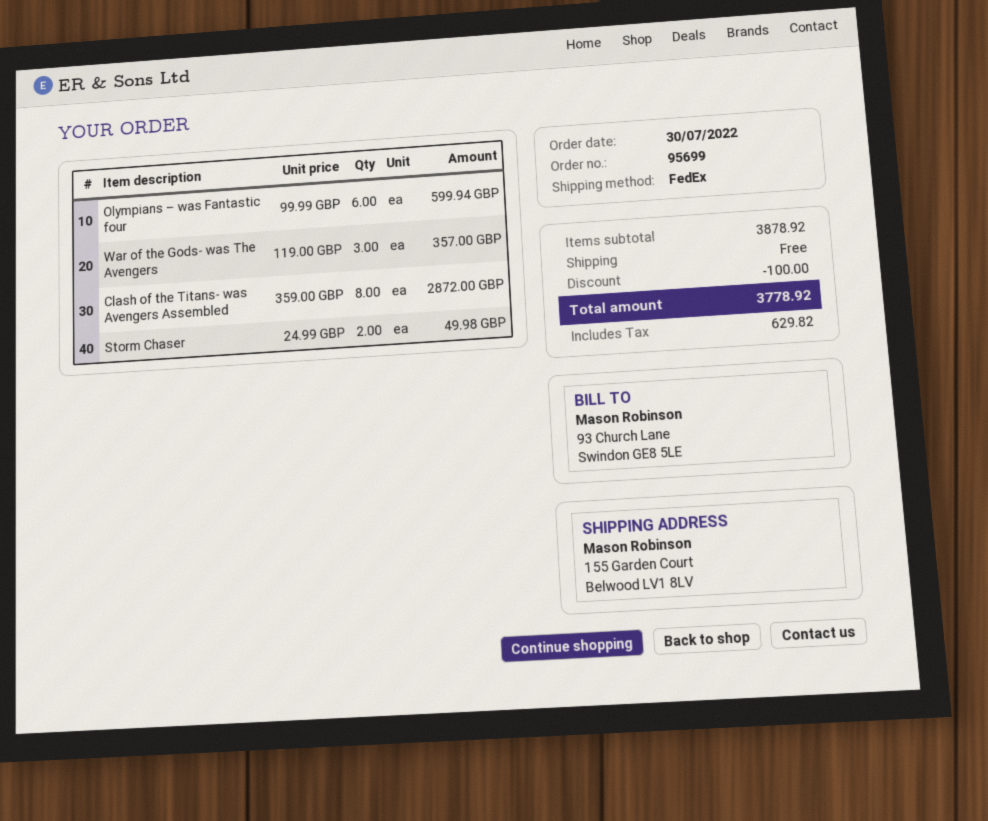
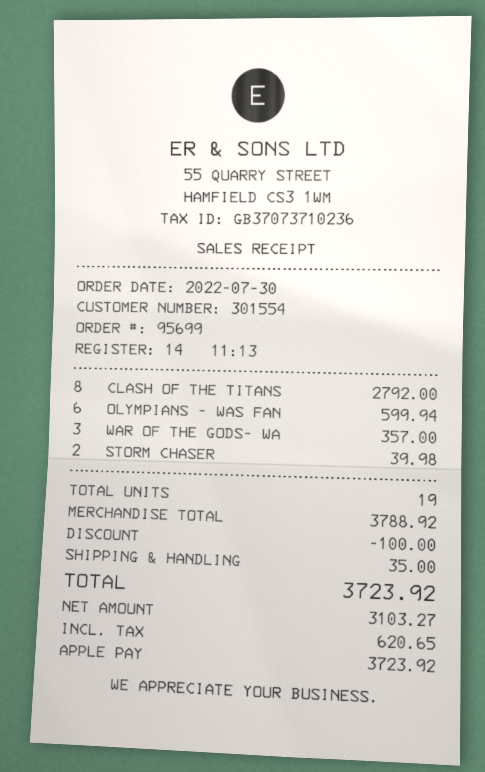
Clash of the Titans- was Avengers Assembled: 8 for 2872.00 -> 8 for 2792.00
Storm Chaser: 2 for 49.98 -> 2 for 39.98
subtotal: 3878.92 -> 3788.92
shipping: 0.00 -> 35.00
tax: 629.82 -> 620.65
total: 3778.92 -> 3723.92

